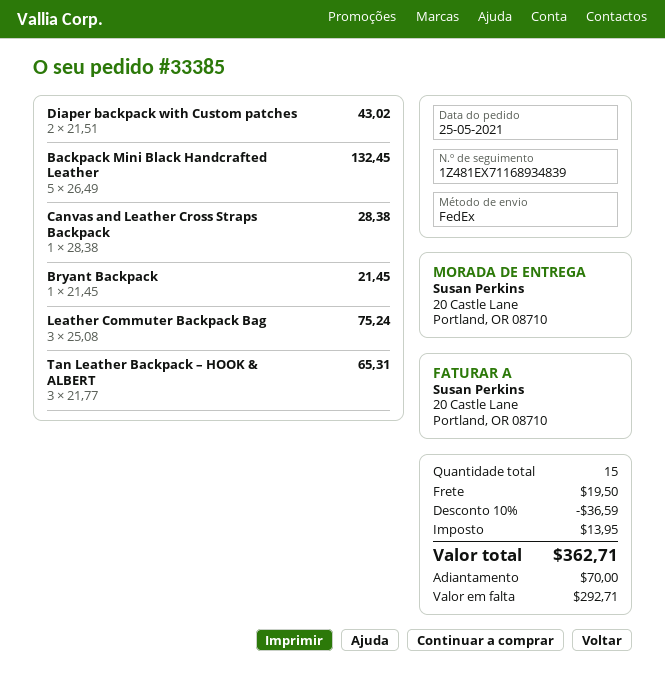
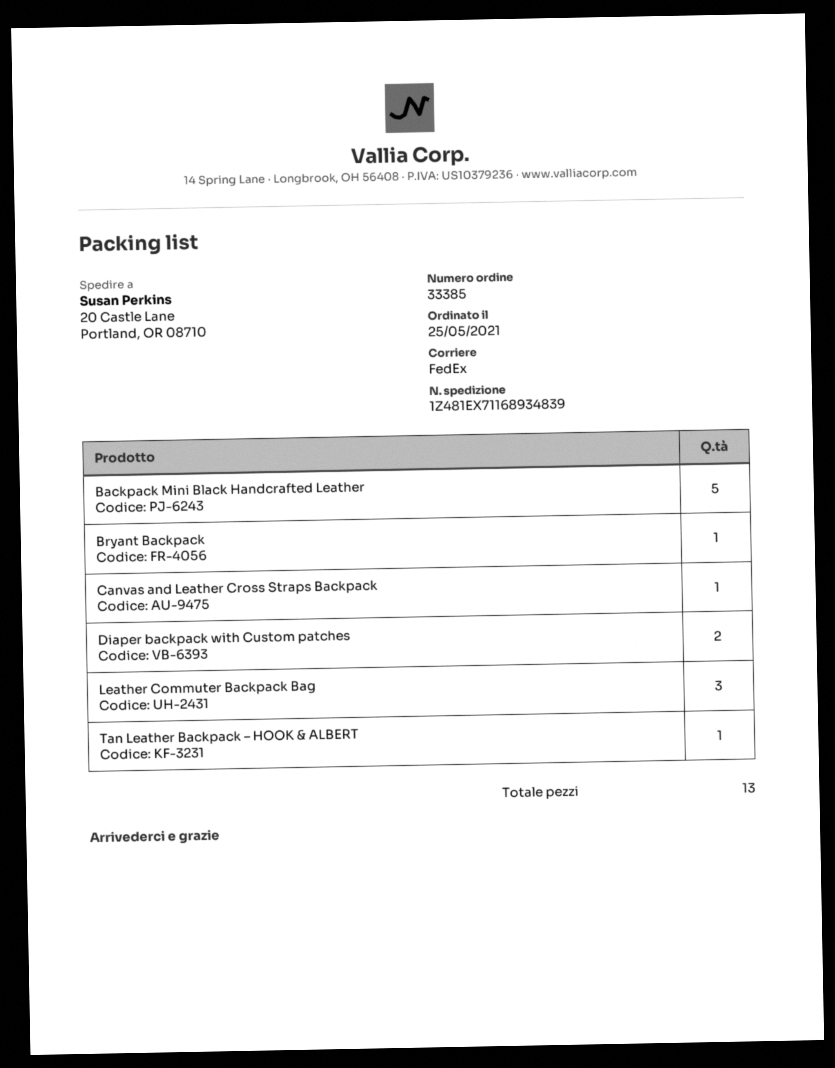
Tan Leather Backpack – HOOK & ALBERT: 3 -> 1
total quantity: 15 -> 13

